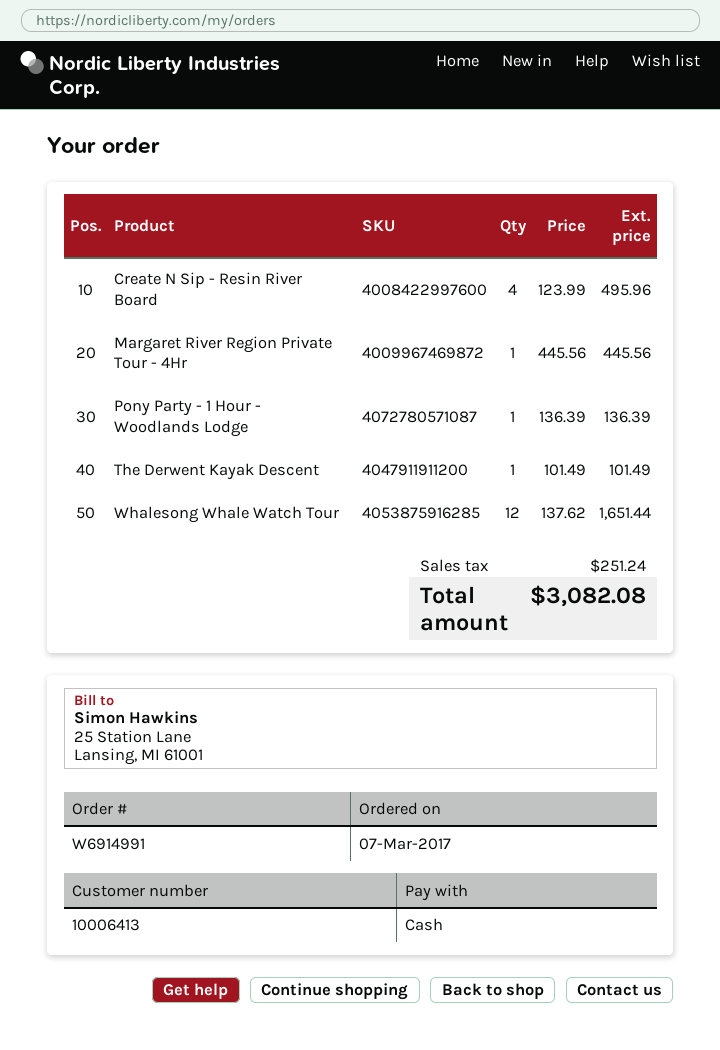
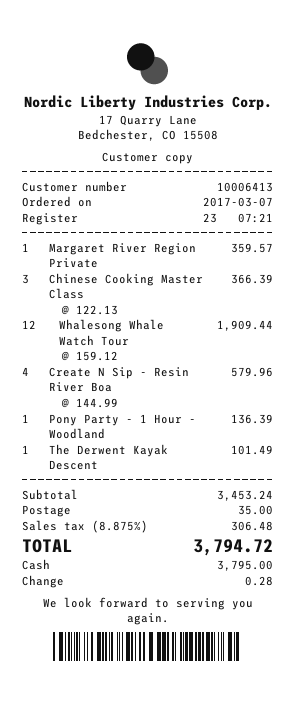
Create N Sip - Resin River Board: 4 x 123.99 = 495.96 -> 4 x 144.99 = 579.96
Margaret River Region Private Tour - 4Hr: 1 x 445.56 = 445.56 -> 1 x 359.57 = 359.57
Whalesong Whale Watch Tour: 12 x 137.62 = 1651.44 -> 12 x 159.12 = 1909.44
Chinese Cooking Master Class: none -> 3 x 122.13 = 366.39
shipping: none -> 35.00
tax: 251.24 -> 306.48
total: 3082.08 -> 3794.72

